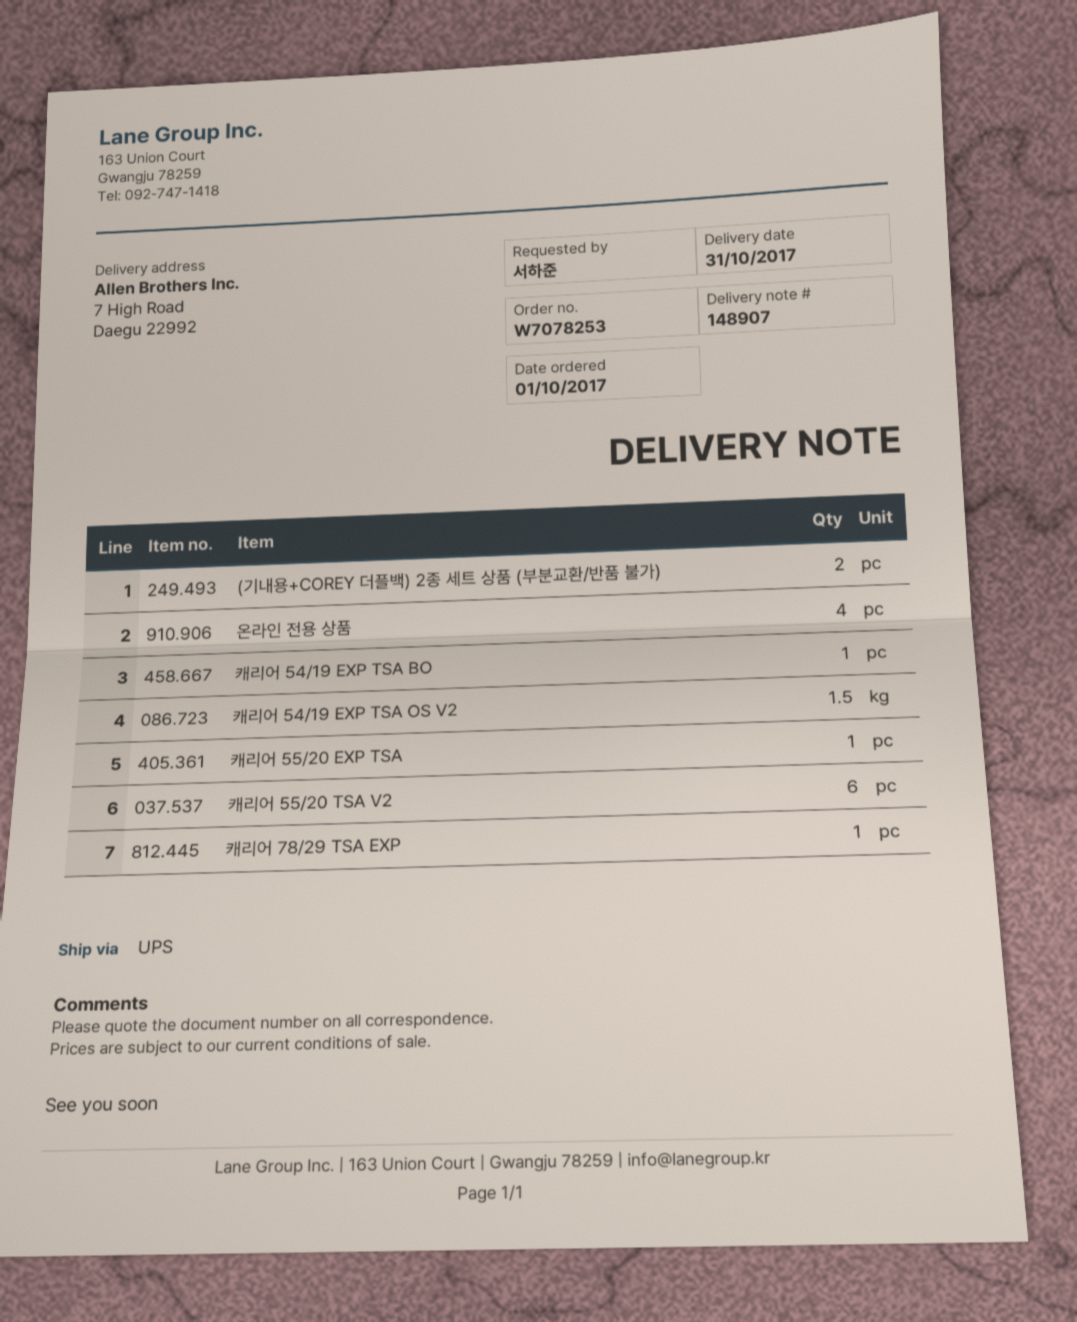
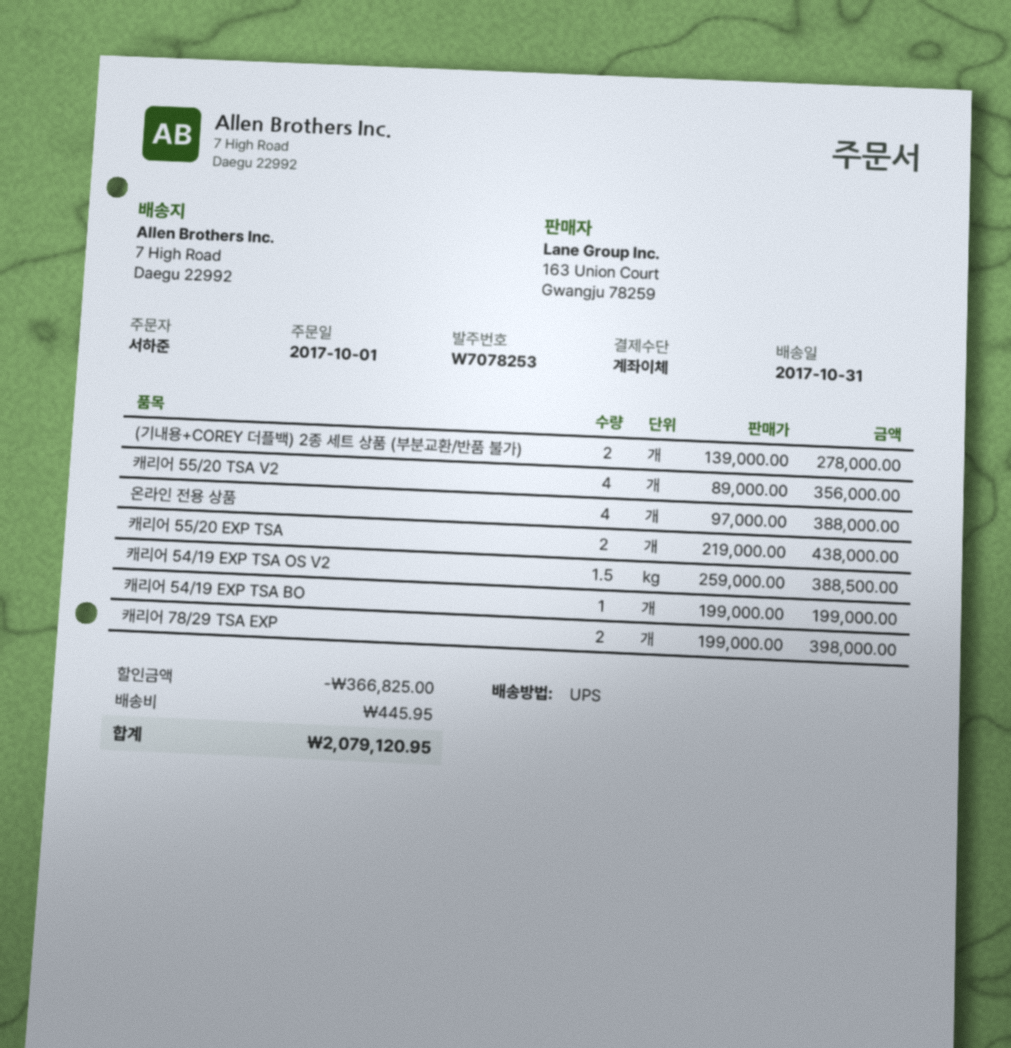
캐리어 55/20 EXP TSA: 1 -> 2
캐리어 55/20 TSA V2: 6 -> 4
캐리어 78/29 TSA EXP: 1 -> 2

